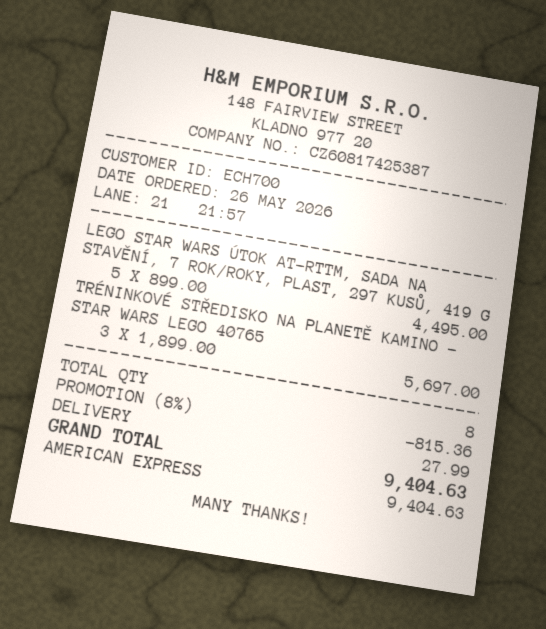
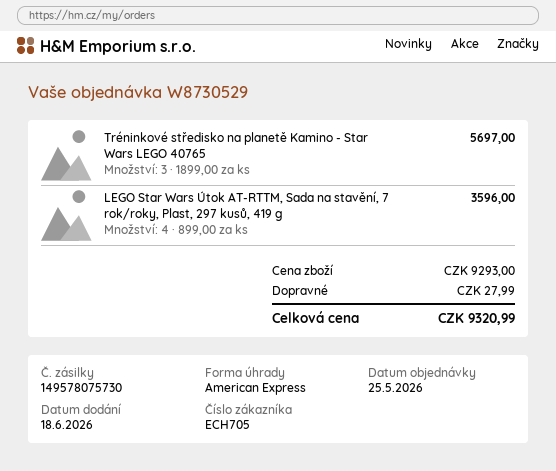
order date: 2026-05-26 -> 2026-05-25
customer number: ECH700 -> ECH705
LEGO STAR WARS ÚTOK AT-RTTM, SADA NA STAVĚNÍ, 7 ROK/ROKY, PLAST, 297 KUSŮ, 419 G: 5 x 899.00 = 4495.00 -> 4 x 899.00 = 3596.00
discount: 8% = 815.36 -> none
total: 9404.63 -> 9320.99

